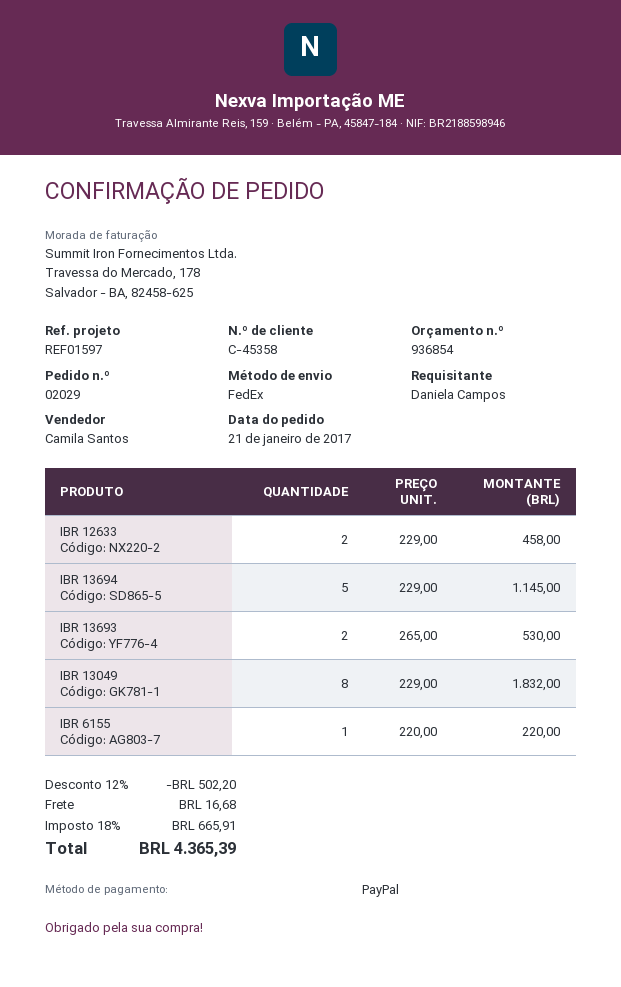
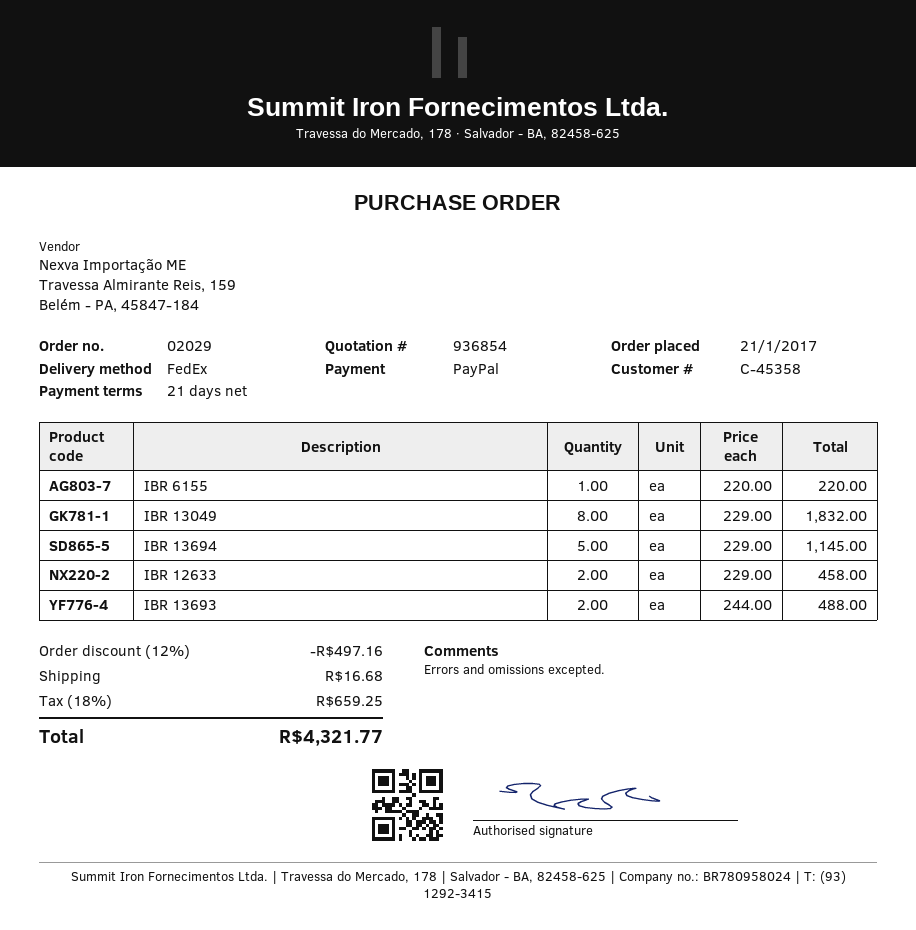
IBR 13693: 2 x 265.00 = 530.00 -> 2 x 244.00 = 488.00
discount: 12% = 502.20 -> 12% = 497.16
tax: 18% = 665.91 -> 18% = 659.25
total: 4365.39 -> 4321.77

